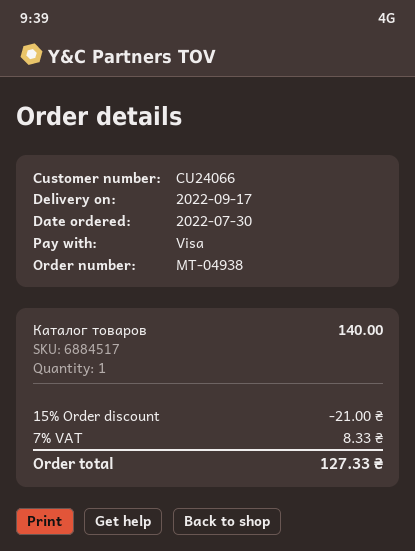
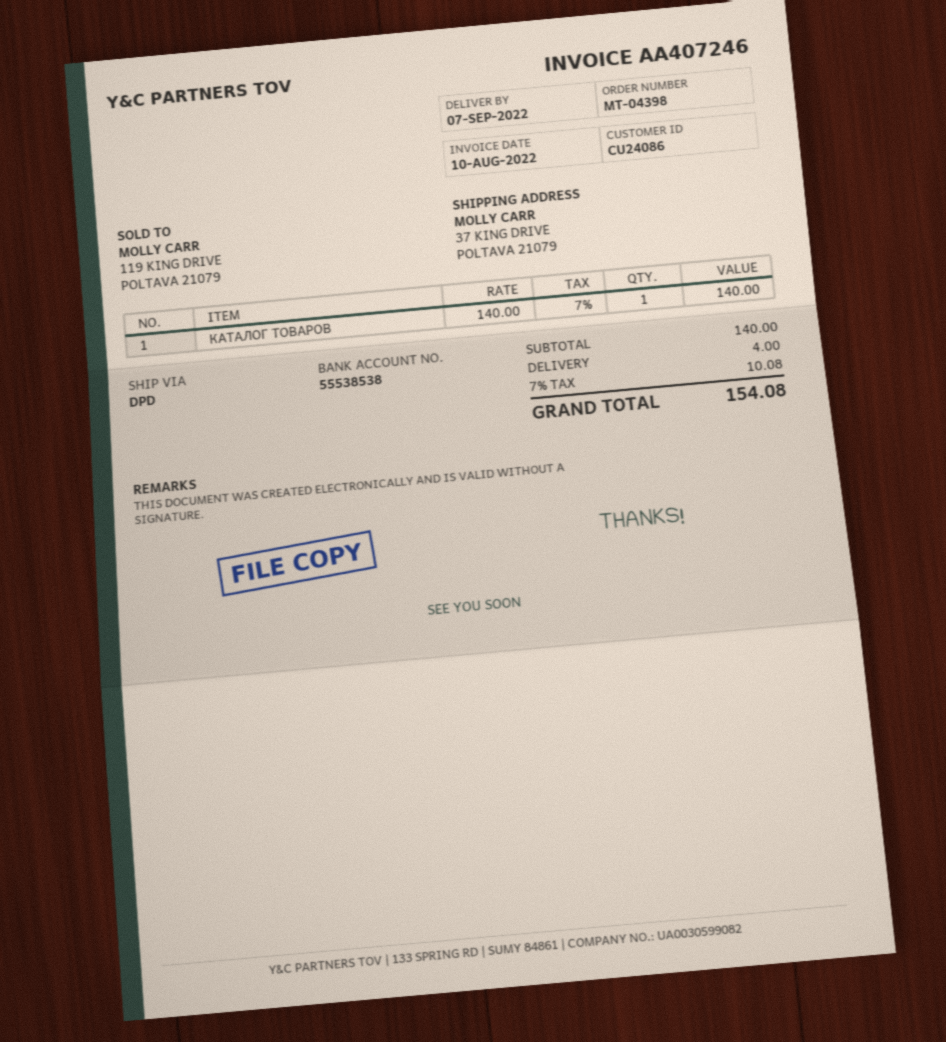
order number: MT-04938 -> MT-04398
delivery date: 2022-09-17 -> 2022-09-07
customer number: CU24066 -> CU24086
discount: 15% = 21.00 -> none
shipping: none -> 4.00
tax: 7% = 8.33 -> 7% = 10.08
total: 127.33 -> 154.08

